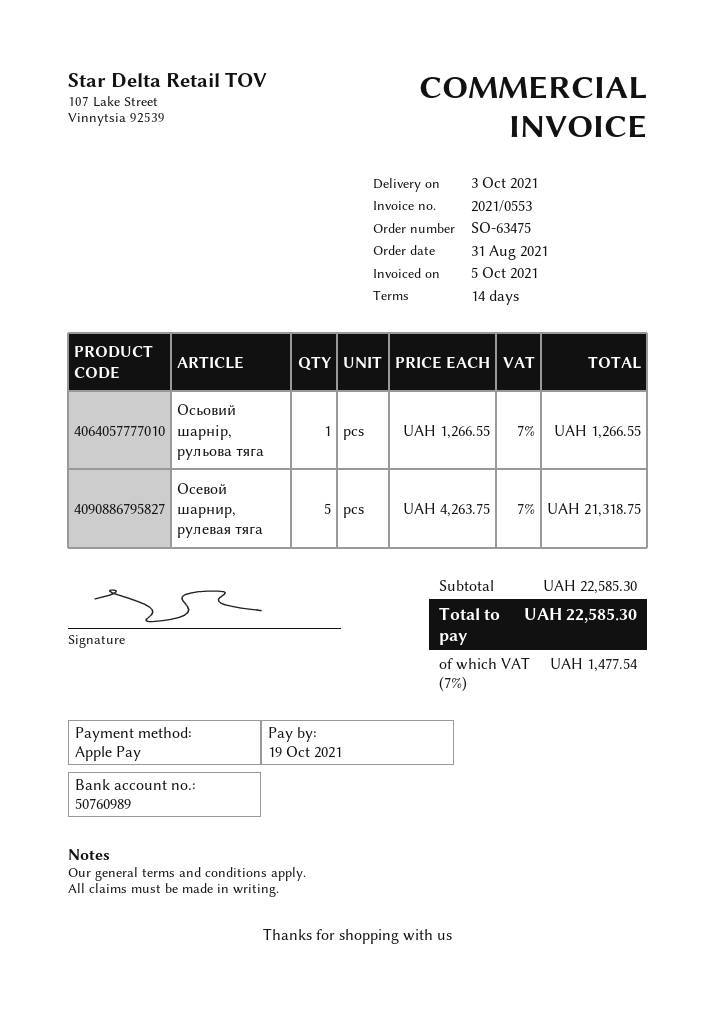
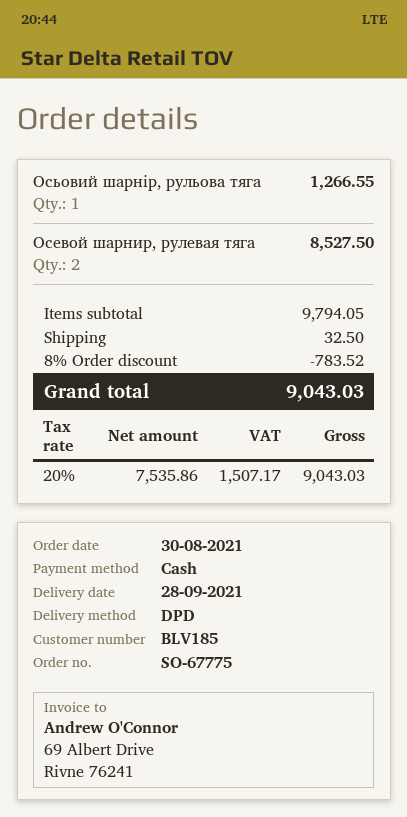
order number: SO-63475 -> SO-67775
order date: 2021-08-31 -> 2021-08-30
delivery date: 2021-10-03 -> 2021-09-28
payment method: Apple Pay -> cash
Осевой шарнир, рулевая тяга: 5 for 21318.75 -> 2 for 8527.50
subtotal: 22585.30 -> 9794.05
discount: none -> 8% = 783.52
shipping: none -> 32.50
tax: 7% = 1477.54 -> 20% = 1507.17
total: 22585.30 -> 9043.03

